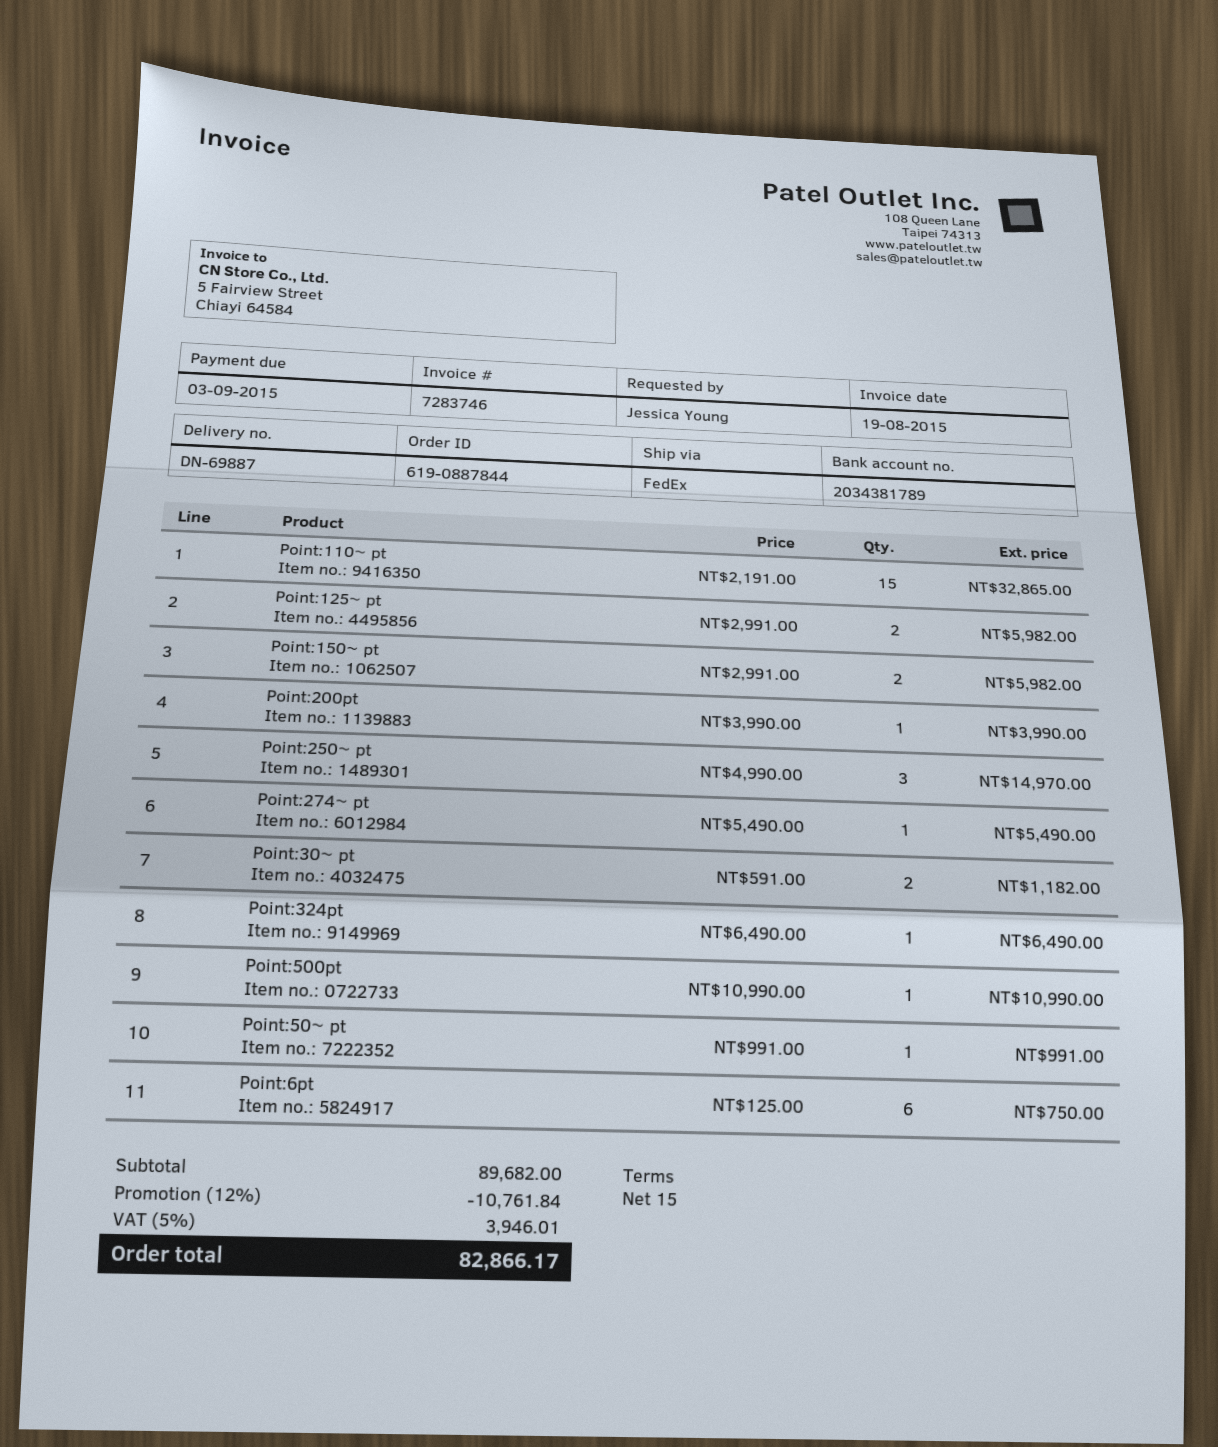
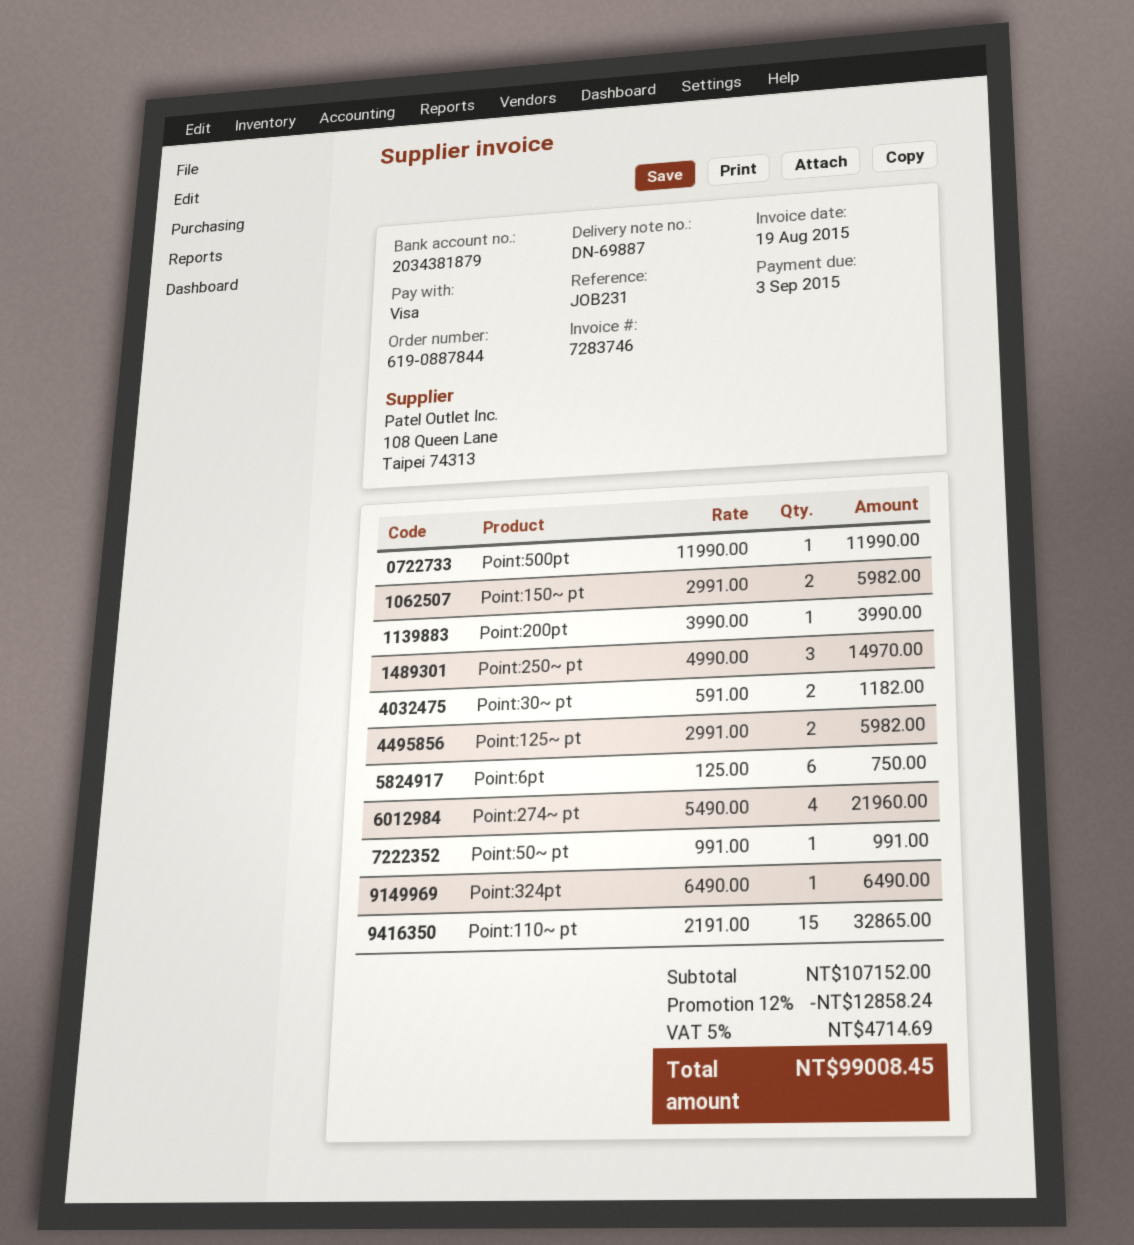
bank account: 2034381789 -> 2034381879
Point:274~ pt: 1 x 5490.00 = 5490.00 -> 4 x 5490.00 = 21960.00
Point:500pt: 1 x 10990.00 = 10990.00 -> 1 x 11990.00 = 11990.00
subtotal: 89682.00 -> 107152.00
discount: 12% = 10761.84 -> 12% = 12858.24
tax: 5% = 3946.01 -> 5% = 4714.69
total: 82866.17 -> 99008.45

